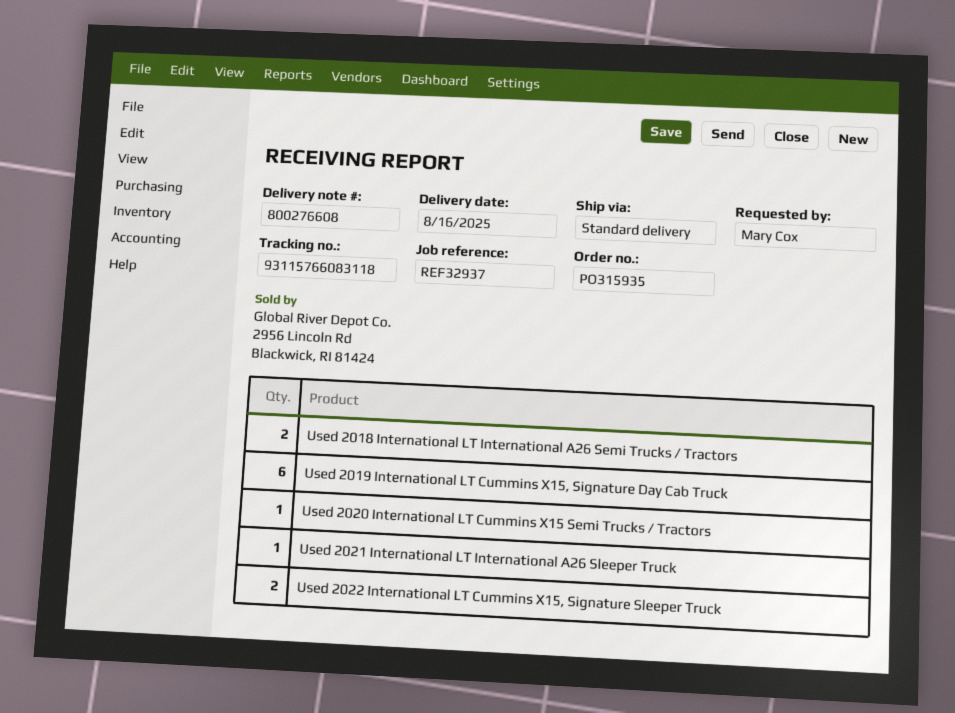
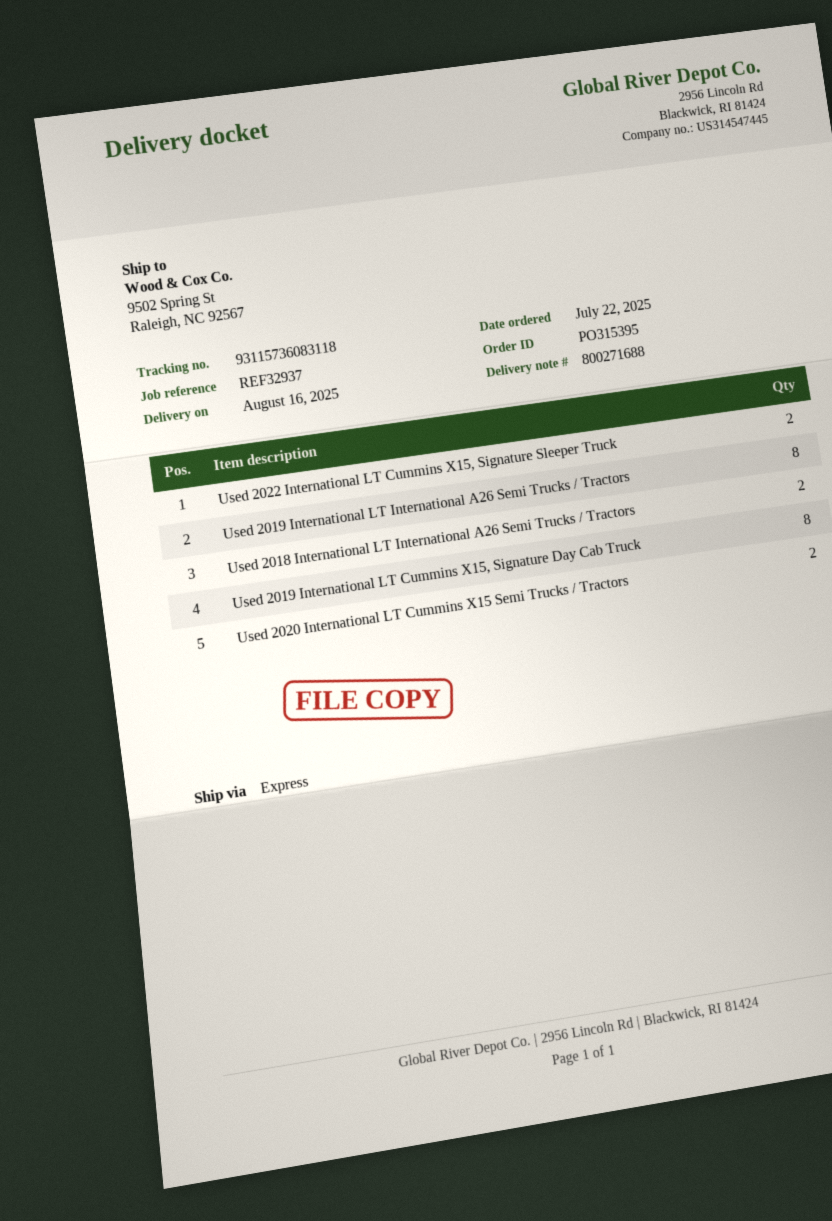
order number: PO315935 -> PO315395
delivery note number: 800276608 -> 800271688
shipping method: standard -> express
tracking number: 93115766083118 -> 93115736083118
Used 2019 International LT Cummins X15, Signature Day Cab Truck: 6 -> 8
Used 2020 International LT Cummins X15 Semi Trucks / Tractors: 1 -> 2
Used 2021 International LT International A26 Sleeper Truck: 1 -> none
Used 2019 International LT International A26 Semi Trucks / Tractors: none -> 8

